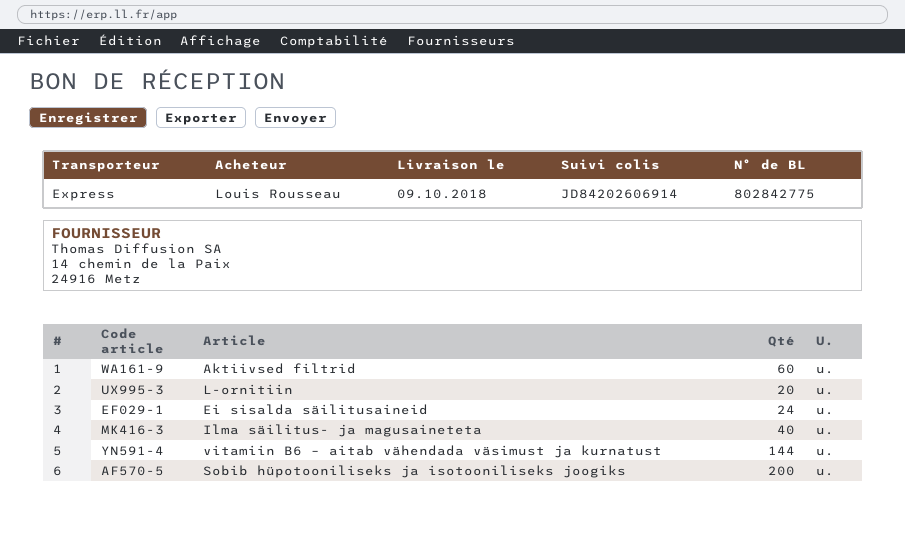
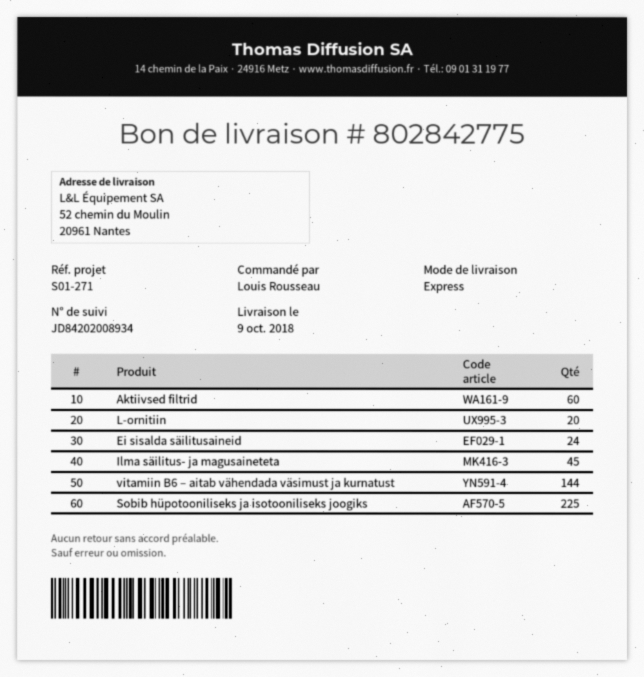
tracking number: JD84202606914 -> JD84202008934
Ilma säilitus- ja magusaineteta: 40 -> 45
Sobib hüpotooniliseks ja isotooniliseks joogiks: 200 -> 225

